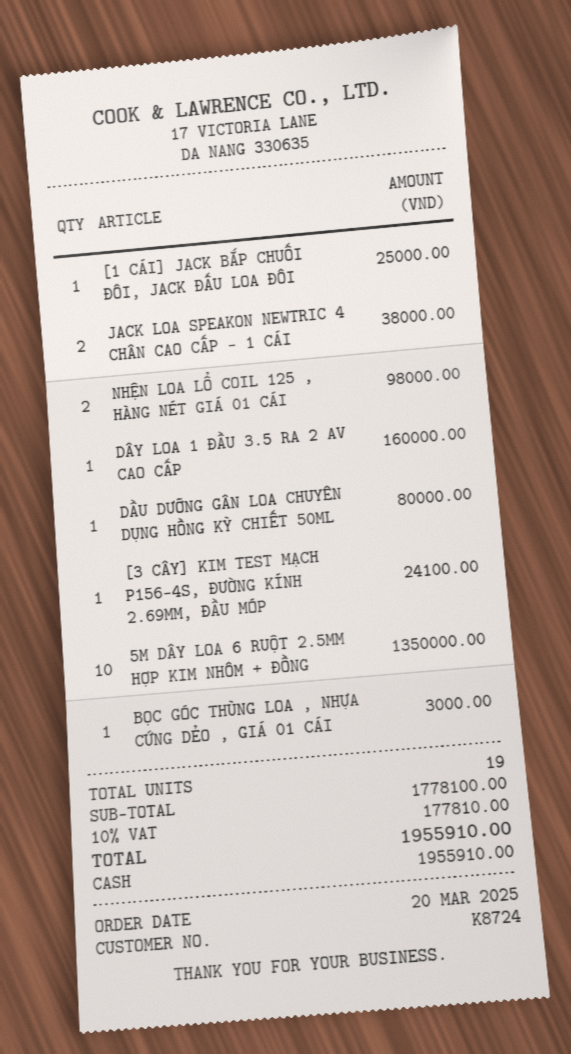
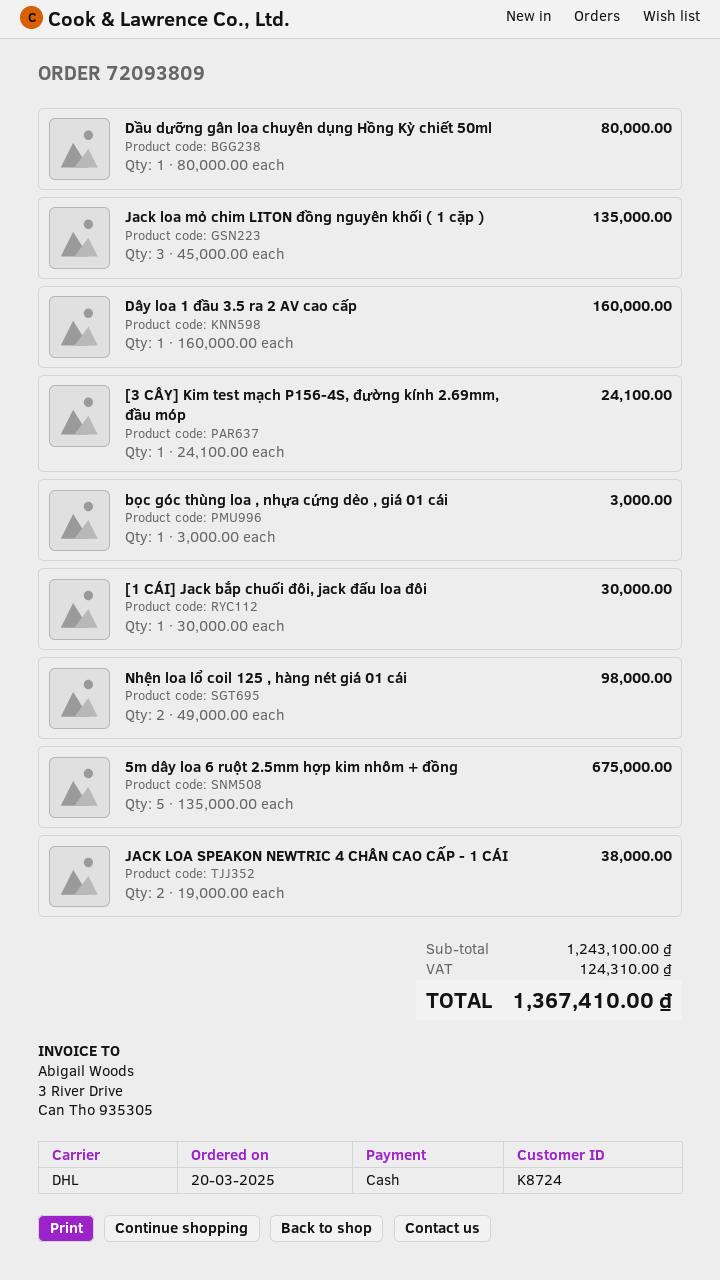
[1 CÁI] JACK BẮP CHUỐI ĐÔI, JACK ĐẤU LOA ĐÔI: 1 for 25000.00 -> 1 for 30000.00
5M DÂY LOA 6 RUỘT 2.5MM HỢP KIM NHÔM + ĐỒNG: 10 for 1350000.00 -> 5 for 675000.00
Jack loa mỏ chim LITON đồng nguyên khối ( 1 cặp ): none -> 3 for 135000.00
subtotal: 1778100.00 -> 1243100.00
tax: 177810.00 -> 124310.00
total: 1955910.00 -> 1367410.00

